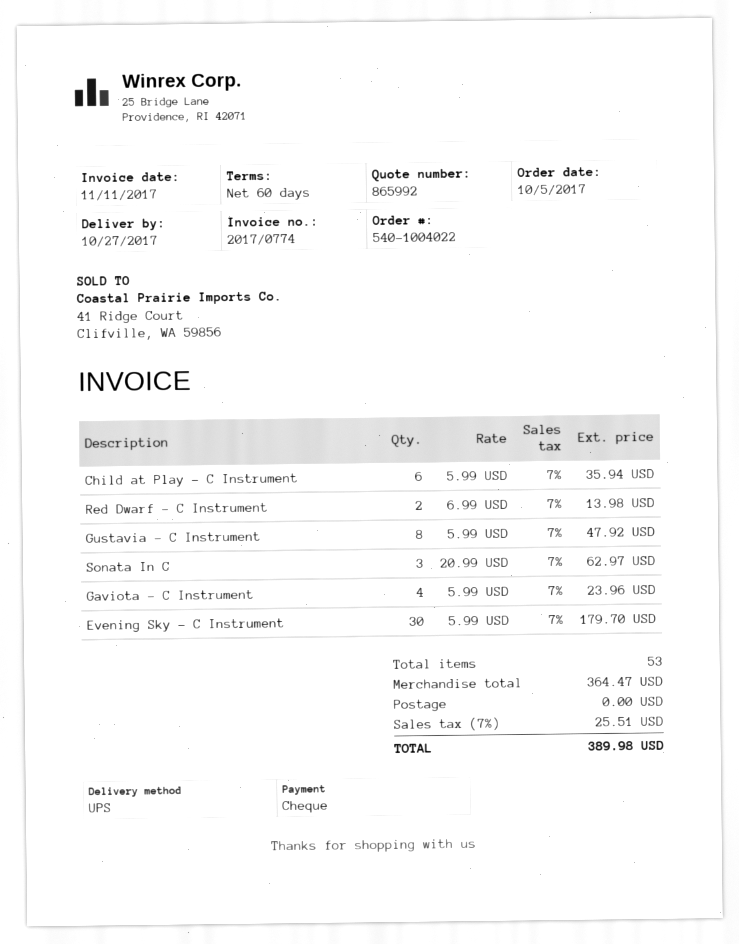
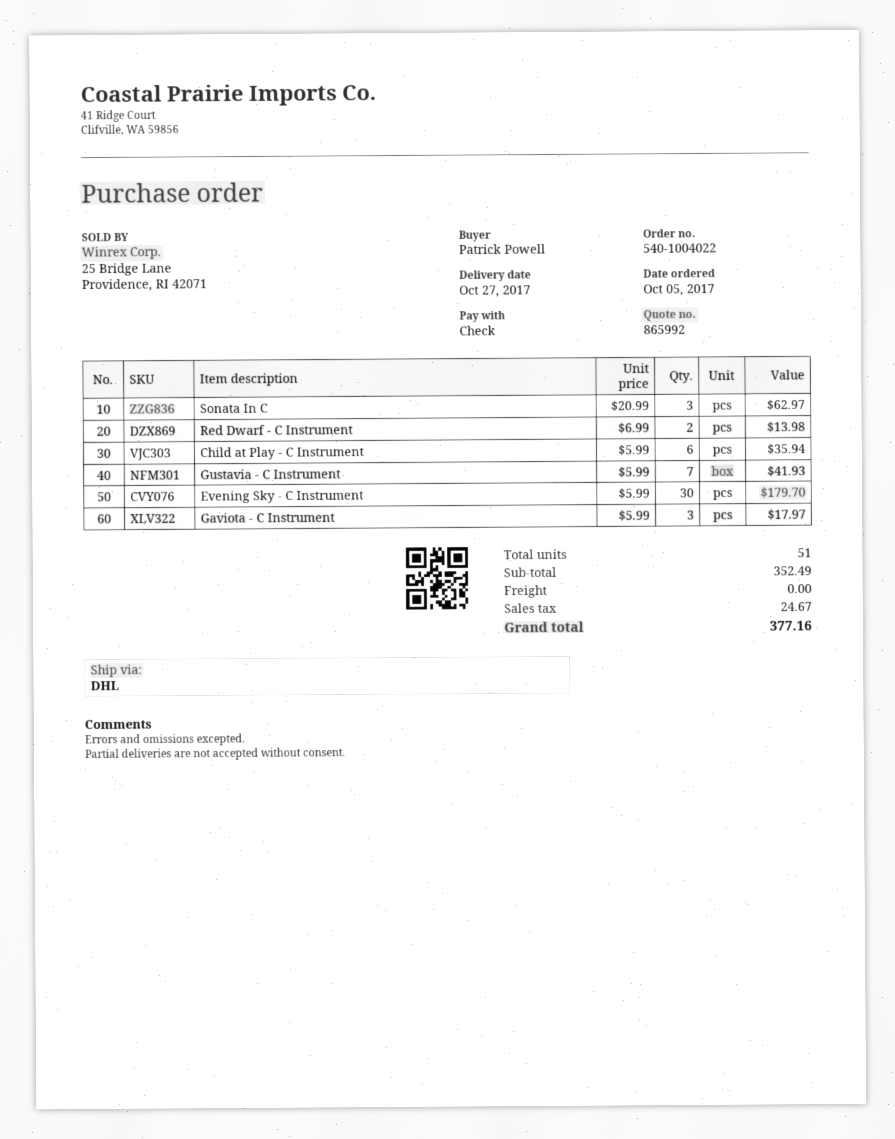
shipping method: UPS -> DHL
Gustavia - C Instrument: 8 x 5.99 = 47.92 -> 7 x 5.99 = 41.93
Gaviota - C Instrument: 4 x 5.99 = 23.96 -> 3 x 5.99 = 17.97
total quantity: 53 -> 51
subtotal: 364.47 -> 352.49
tax: 25.51 -> 24.67
total: 389.98 -> 377.16

